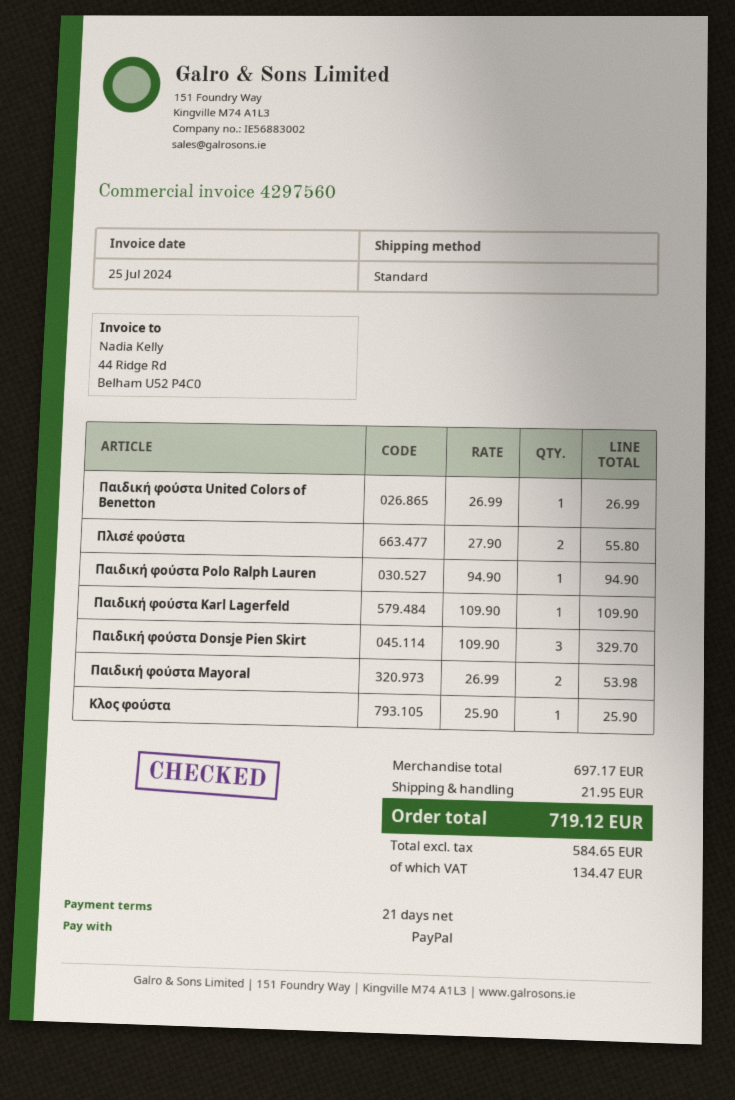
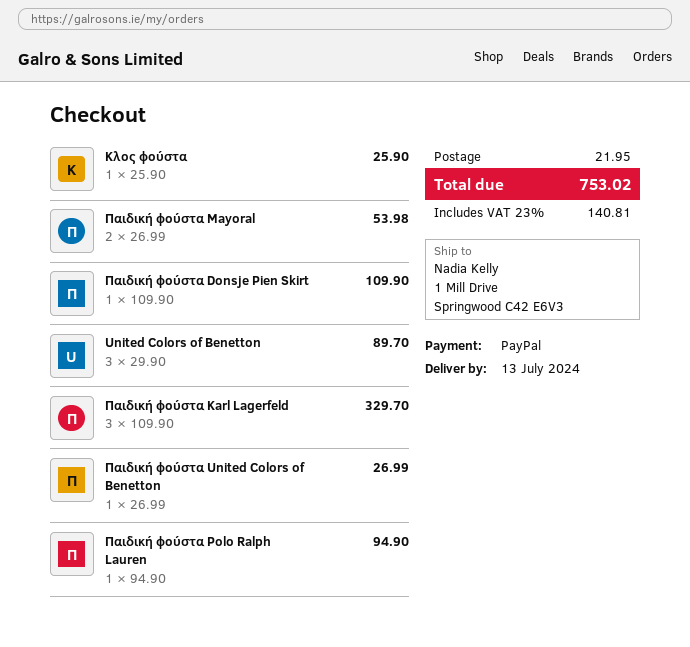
Πλισέ φούστα: 2 x 27.90 = 55.80 -> none
Παιδική φούστα Karl Lagerfeld: 1 x 109.90 = 109.90 -> 3 x 109.90 = 329.70
Παιδική φούστα Donsje Pien Skirt: 3 x 109.90 = 329.70 -> 1 x 109.90 = 109.90
United Colors of Benetton: none -> 3 x 29.90 = 89.70
tax: 134.47 -> 140.81
total: 719.12 -> 753.02

